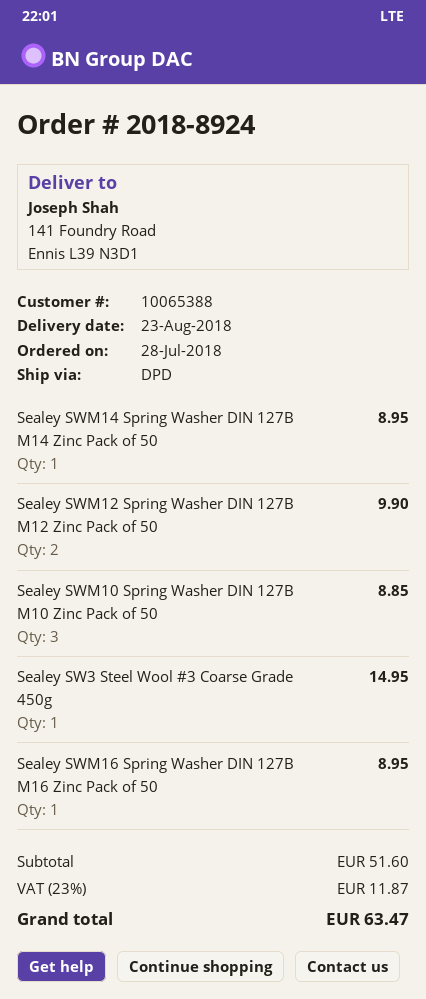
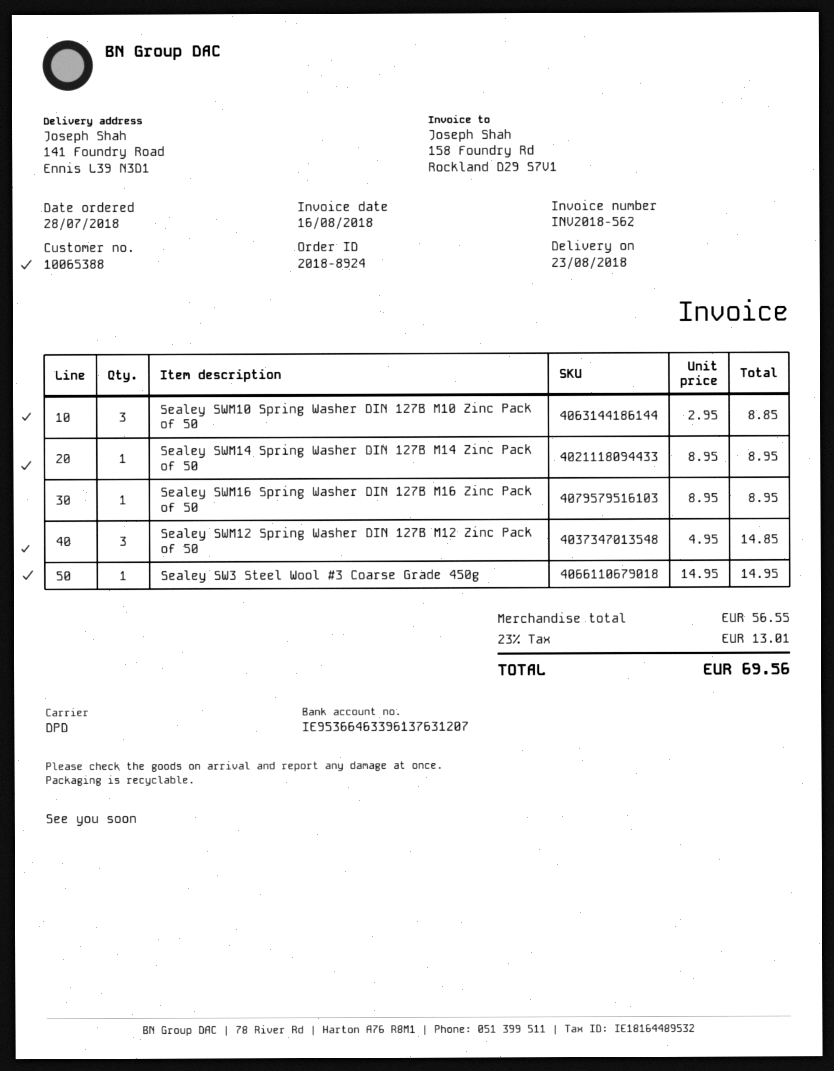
Sealey SWM12 Spring Washer DIN 127B M12 Zinc Pack of 50: 2 for 9.90 -> 3 for 14.85
subtotal: 51.60 -> 56.55
tax: 23% = 11.87 -> 23% = 13.01
total: 63.47 -> 69.56

